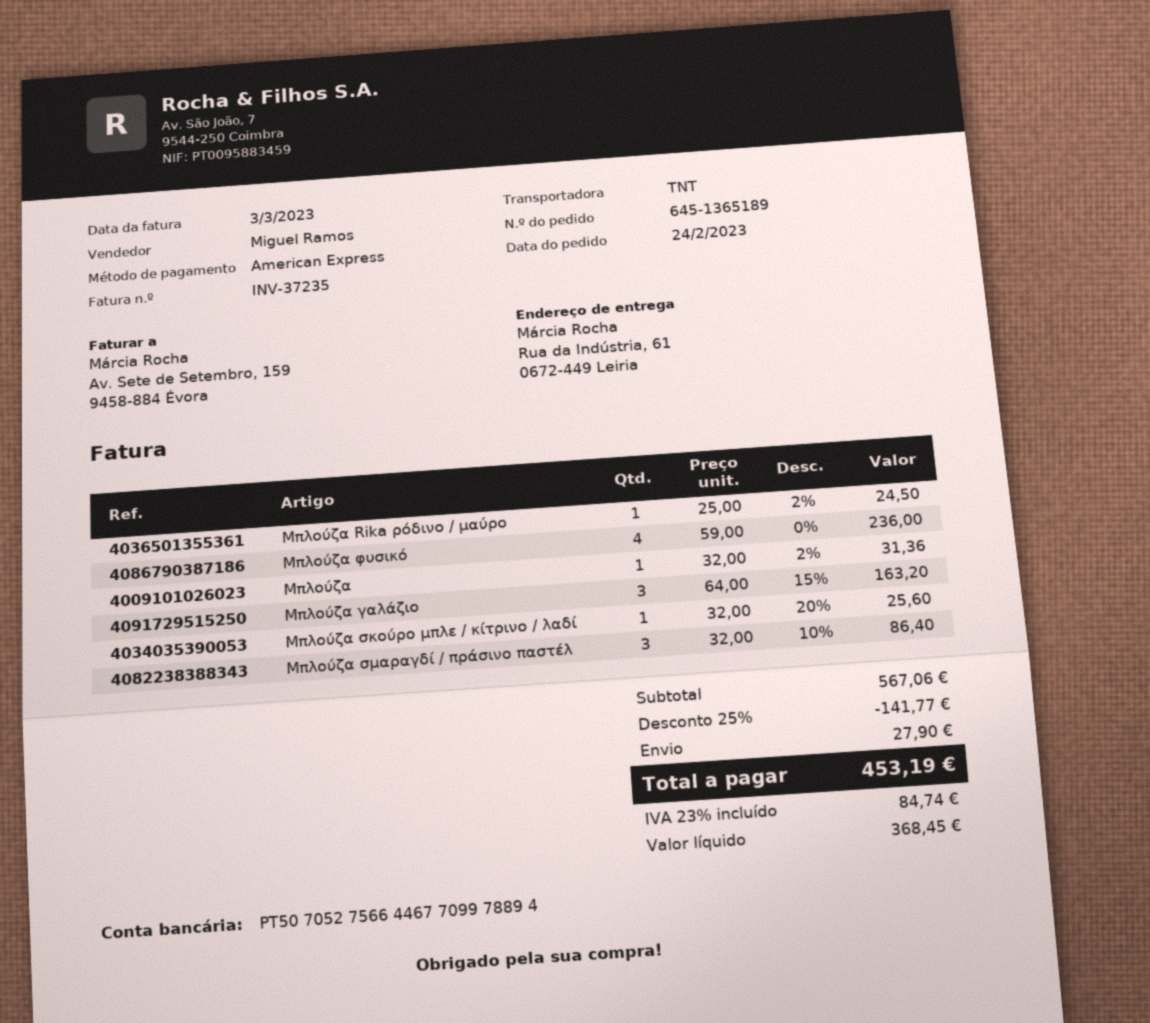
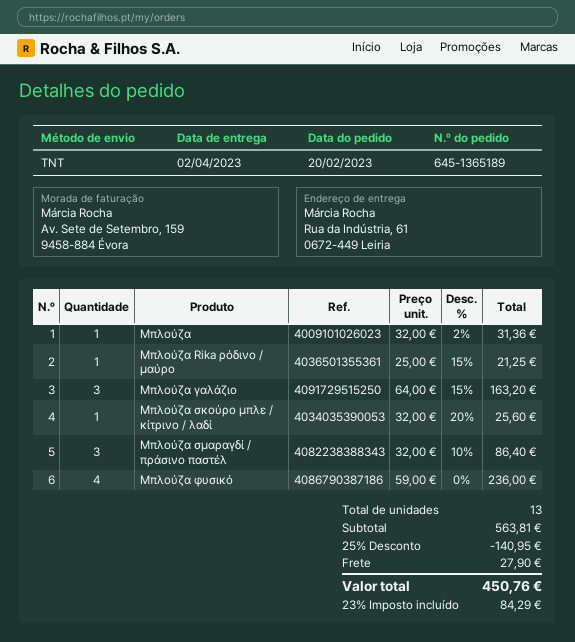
order date: 2023-02-24 -> 2023-02-20
Μπλούζα Rika ρόδινο / μαύρο: 1 x 25.00 - 2% = 24.50 -> 1 x 25.00 - 15% = 21.25
subtotal: 567.06 -> 563.81
discount: 25% = 141.77 -> 25% = 140.95
tax: 23% = 84.74 -> 23% = 84.29
total: 453.19 -> 450.76

